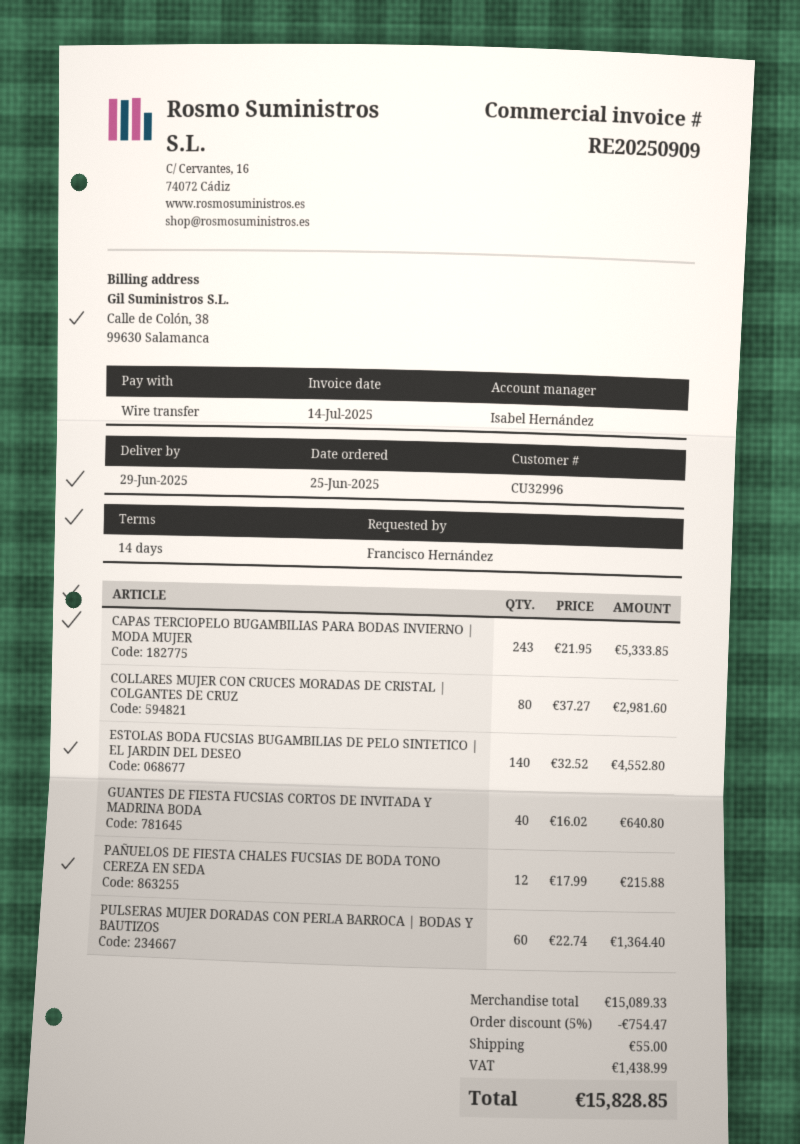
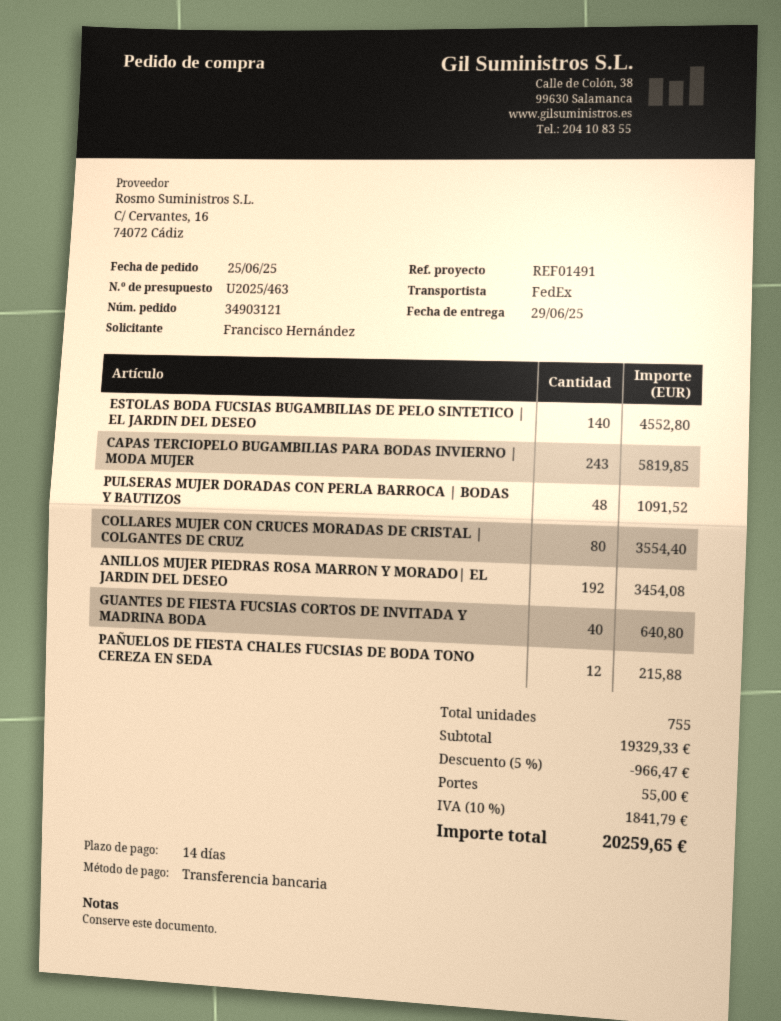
CAPAS TERCIOPELO BUGAMBILIAS PARA BODAS INVIERNO | MODA MUJER: 243 for 5333.85 -> 243 for 5819.85
COLLARES MUJER CON CRUCES MORADAS DE CRISTAL | COLGANTES DE CRUZ: 80 for 2981.60 -> 80 for 3554.40
PULSERAS MUJER DORADAS CON PERLA BARROCA | BODAS Y BAUTIZOS: 60 for 1364.40 -> 48 for 1091.52
ANILLOS MUJER PIEDRAS ROSA MARRON Y MORADO| EL JARDIN DEL DESEO: none -> 192 for 3454.08
subtotal: 15089.33 -> 19329.33
discount: 5% = 754.47 -> 5% = 966.47
tax: 1438.99 -> 1841.79
total: 15828.85 -> 20259.65

